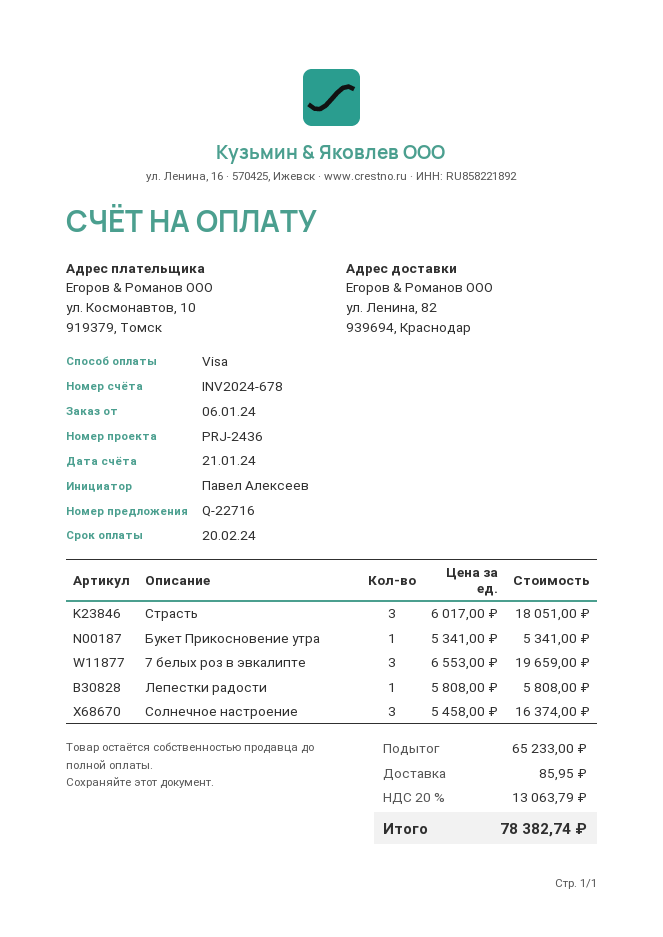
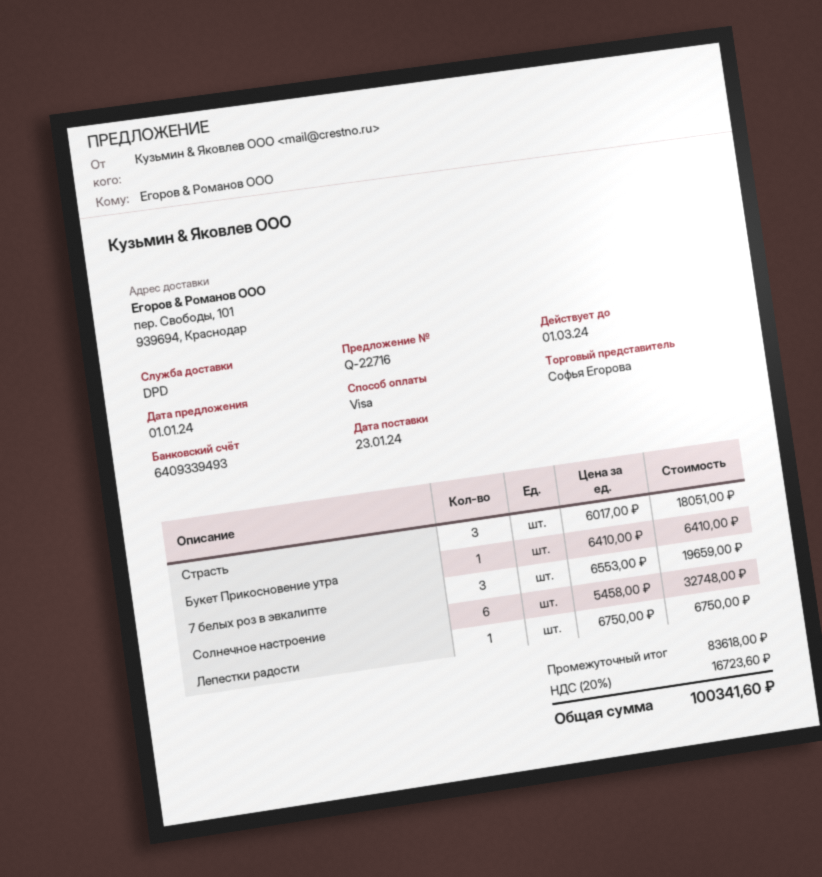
ship to: ул. Ленина, 82, 939694, Краснодар -> пер. Свободы, 101, 939694, Краснодар
Букет Прикосновение утра: 1 x 5341.00 = 5341.00 -> 1 x 6410.00 = 6410.00
Лепестки радости: 1 x 5808.00 = 5808.00 -> 1 x 6750.00 = 6750.00
Солнечное настроение: 3 x 5458.00 = 16374.00 -> 6 x 5458.00 = 32748.00
subtotal: 65233.00 -> 83618.00
shipping: 85.95 -> none
tax: 20% = 13063.79 -> 20% = 16723.60
total: 78382.74 -> 100341.60

